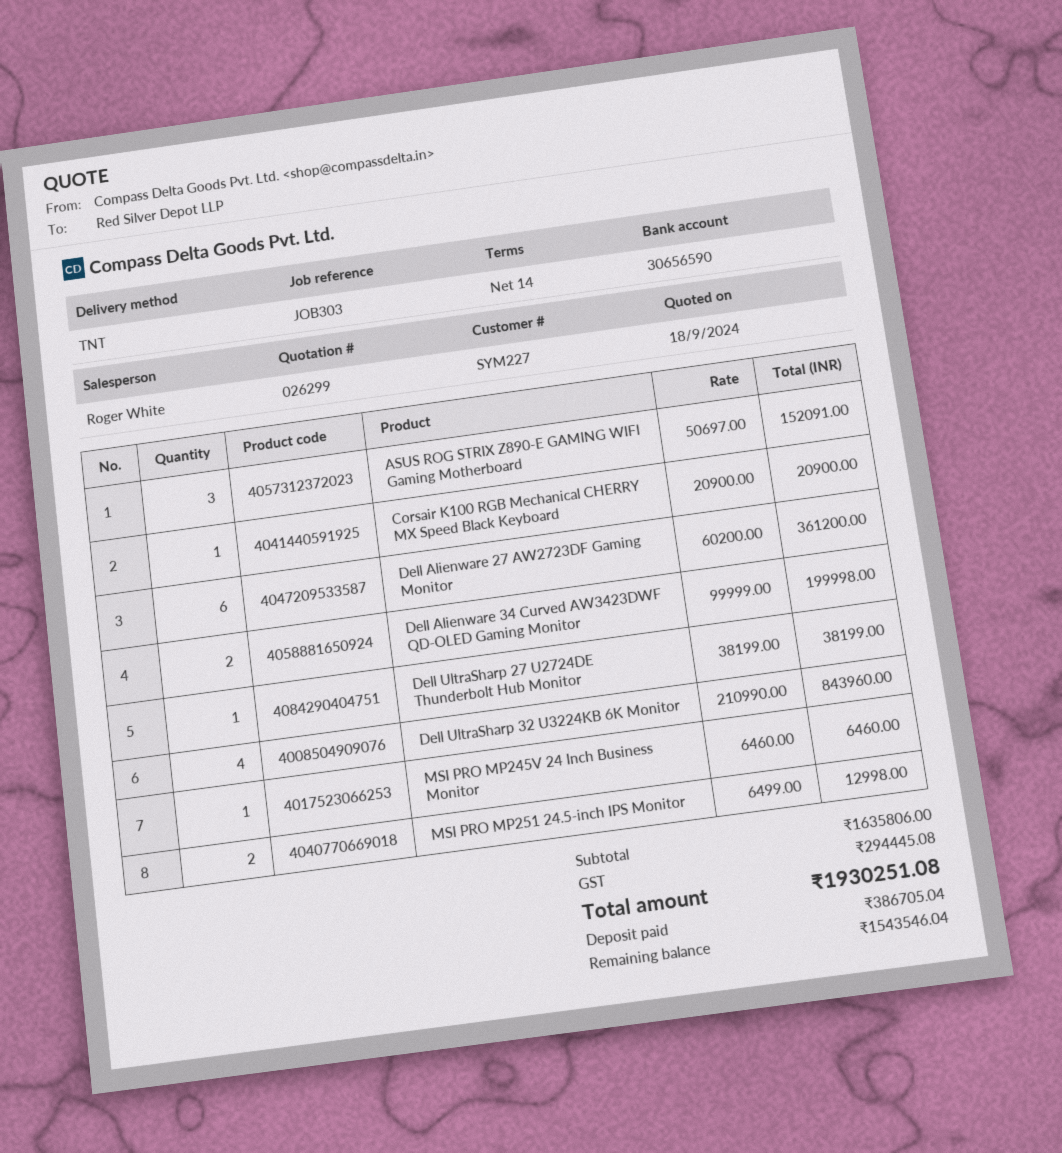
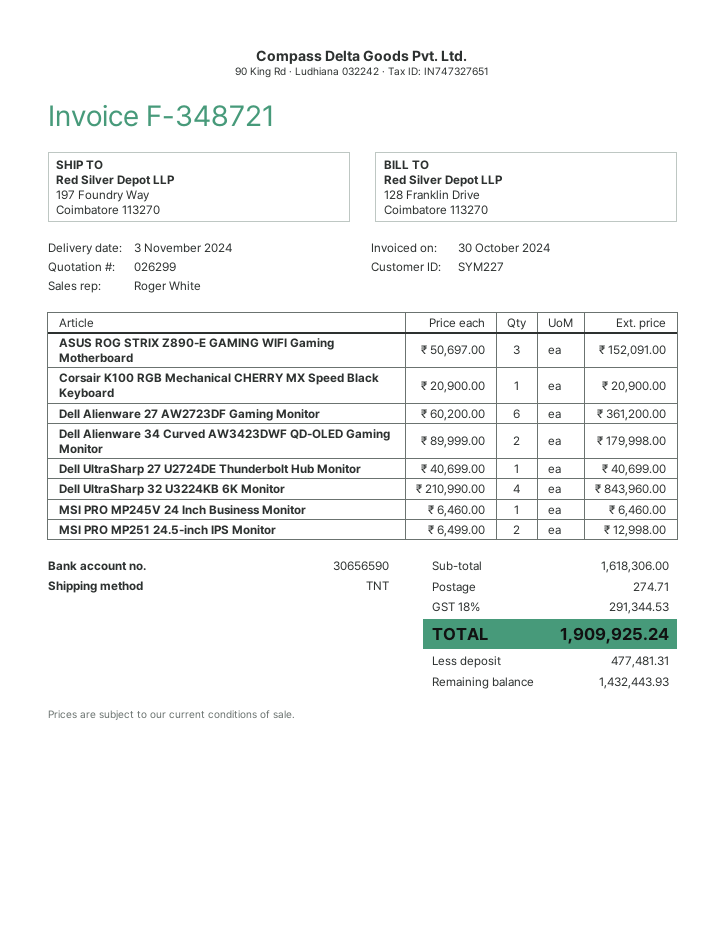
Dell Alienware 34 Curved AW3423DWF QD-OLED Gaming Monitor: 2 x 99999.00 = 199998.00 -> 2 x 89999.00 = 179998.00
Dell UltraSharp 27 U2724DE Thunderbolt Hub Monitor: 1 x 38199.00 = 38199.00 -> 1 x 40699.00 = 40699.00
subtotal: 1635806.00 -> 1618306.00
shipping: none -> 274.71
tax: 294445.08 -> 291344.53
total: 1930251.08 -> 1909925.24
deposit: 386705.04 -> 477481.31
balance: 1543546.04 -> 1432443.93

